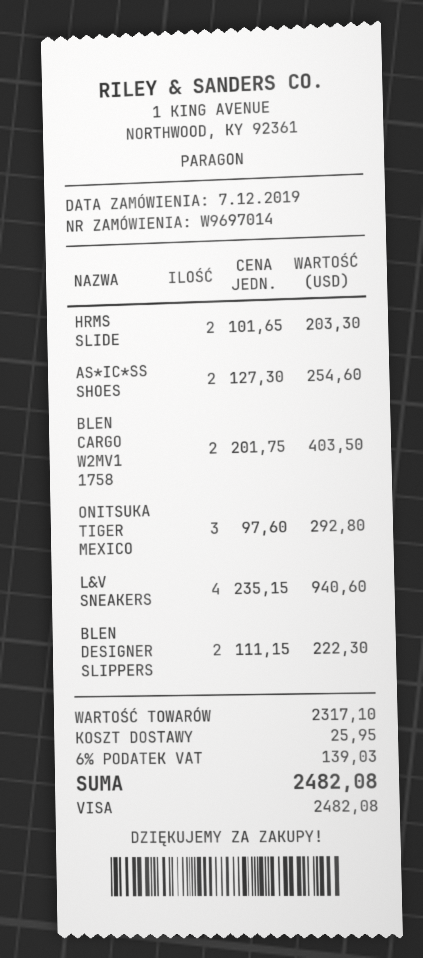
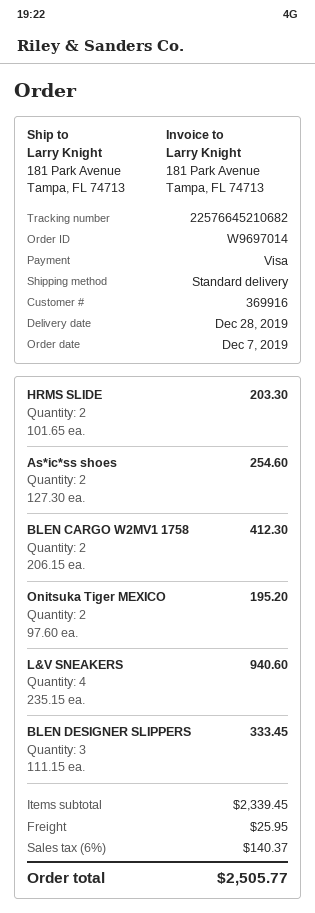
BLEN CARGO W2MV1 1758: 2 x 201.75 = 403.50 -> 2 x 206.15 = 412.30
ONITSUKA TIGER MEXICO: 3 x 97.60 = 292.80 -> 2 x 97.60 = 195.20
BLEN DESIGNER SLIPPERS: 2 x 111.15 = 222.30 -> 3 x 111.15 = 333.45
subtotal: 2317.10 -> 2339.45
tax: 6% = 139.03 -> 6% = 140.37
total: 2482.08 -> 2505.77

